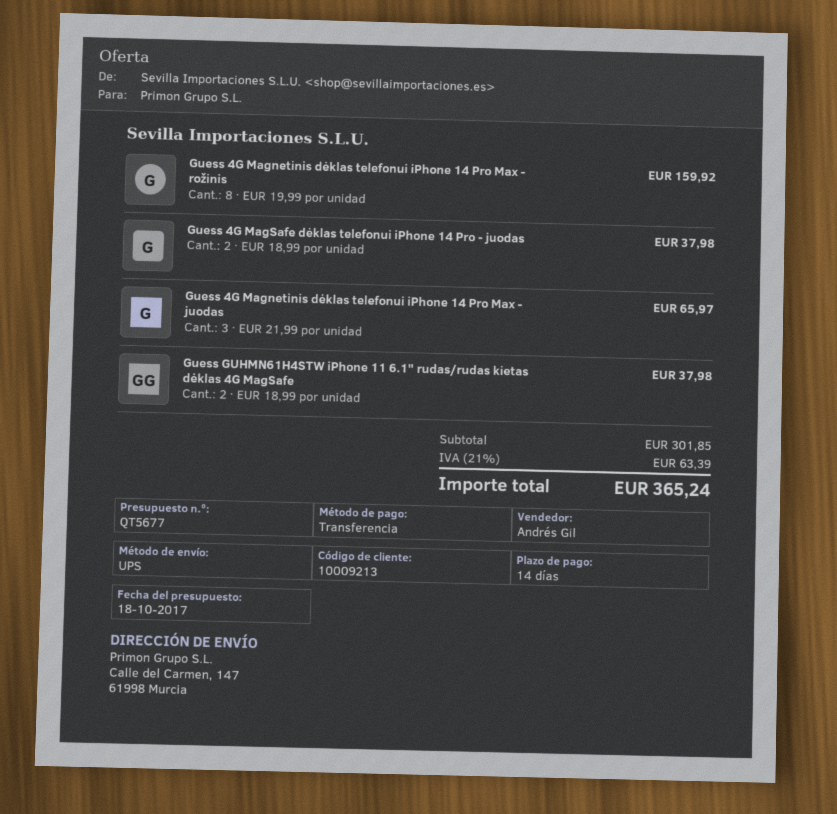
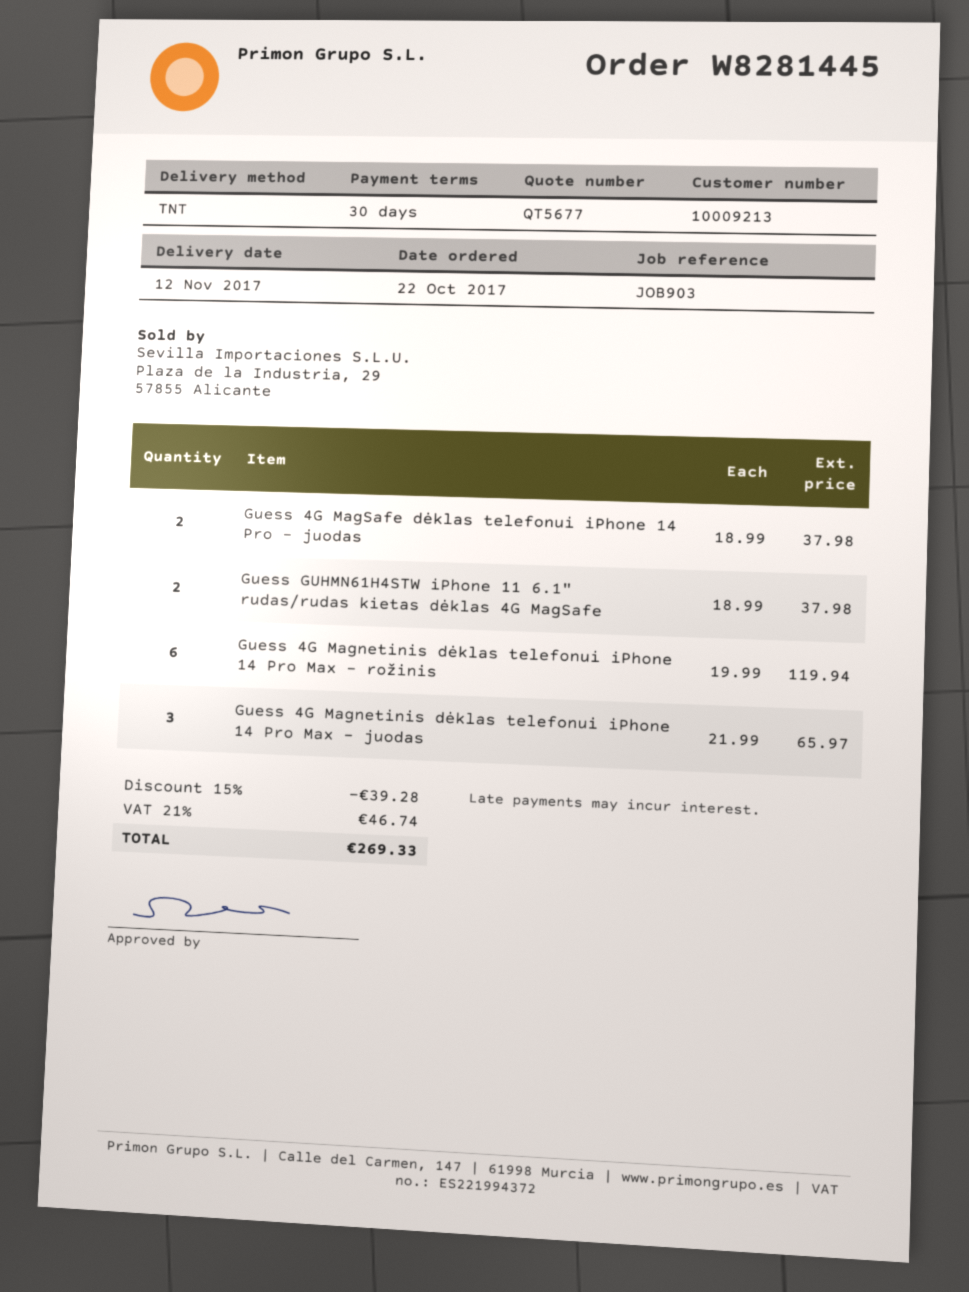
payment terms: 14 days -> 30 days
shipping method: UPS -> TNT
Guess 4G Magnetinis dėklas telefonui iPhone 14 Pro Max - rožinis: 8 x 19.99 = 159.92 -> 6 x 19.99 = 119.94
discount: none -> 15% = 39.28
tax: 21% = 63.39 -> 21% = 46.74
total: 365.24 -> 269.33

